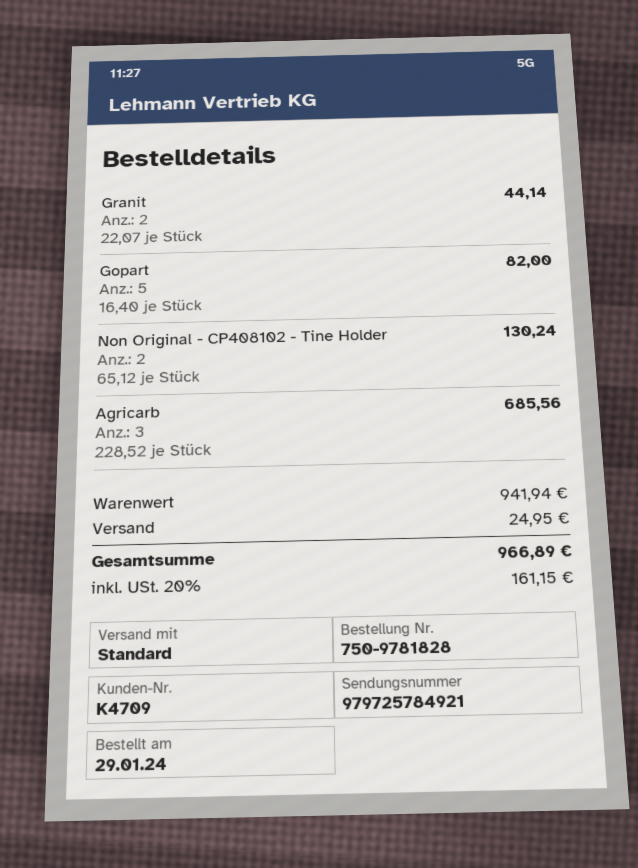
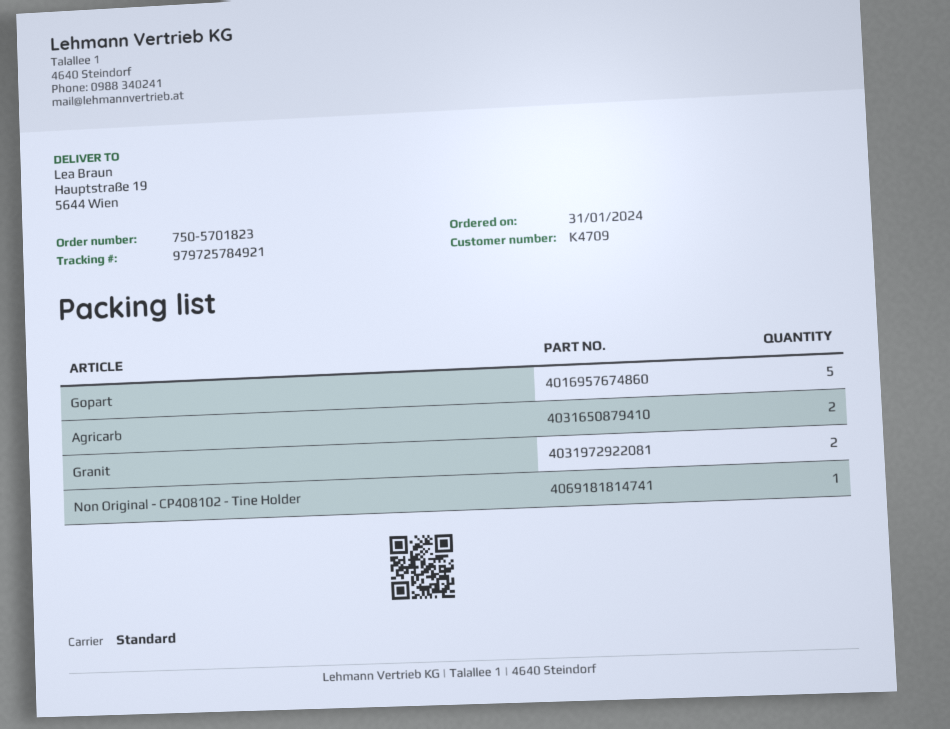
order number: 750-9781828 -> 750-5701823
order date: 2024-01-29 -> 2024-01-31
Non Original - CP408102 - Tine Holder: 2 -> 1
Agricarb: 3 -> 2

